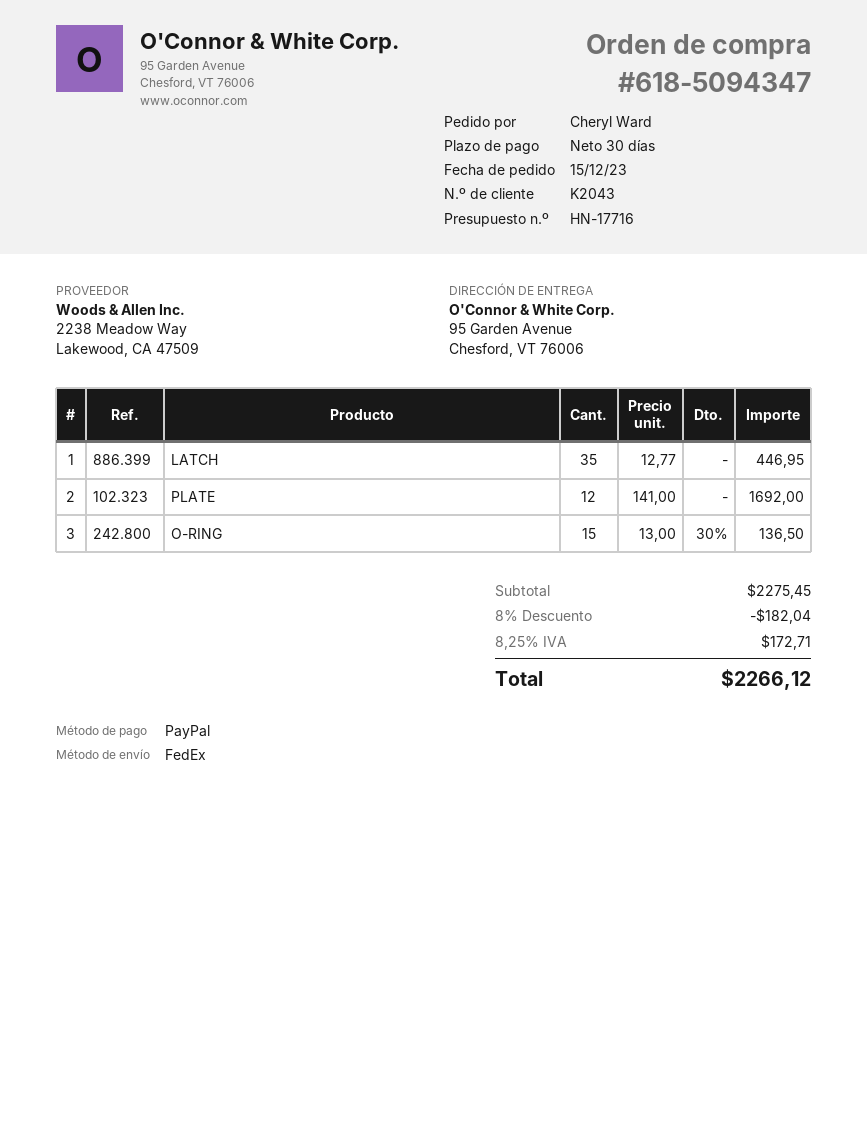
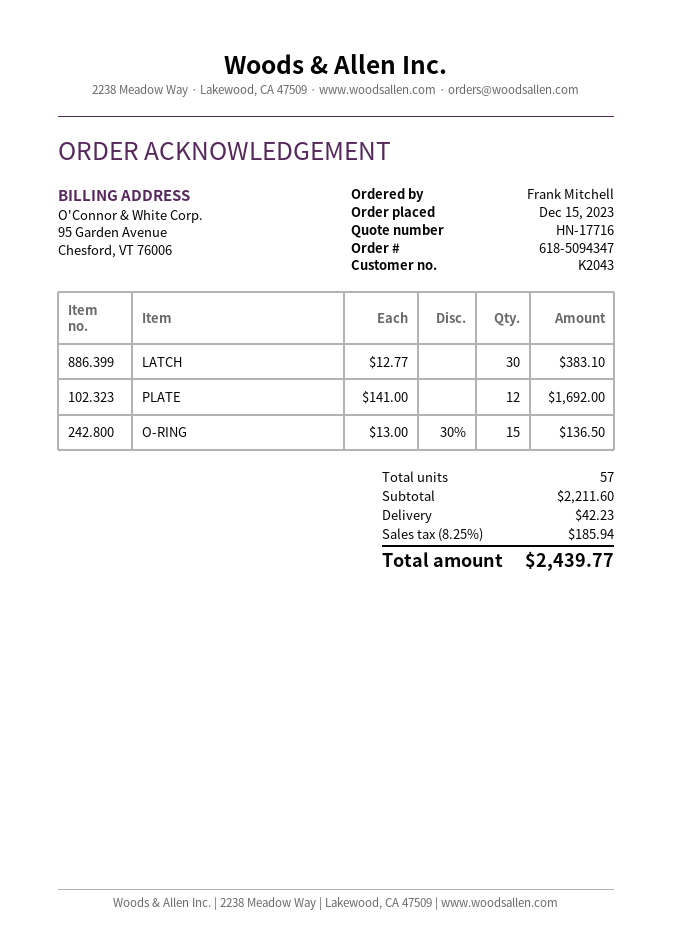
ordered by: Cheryl Ward -> Frank Mitchell
LATCH: 35 x 12.77 = 446.95 -> 30 x 12.77 = 383.10
subtotal: 2275.45 -> 2211.60
discount: 8% = 182.04 -> none
shipping: none -> 42.23
tax: 8.25% = 172.71 -> 8.25% = 185.94
total: 2266.12 -> 2439.77

